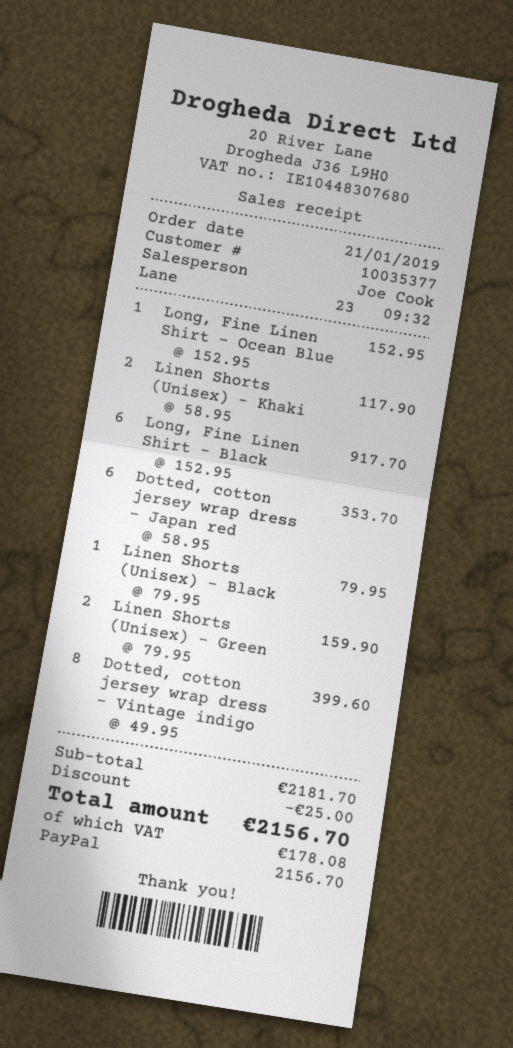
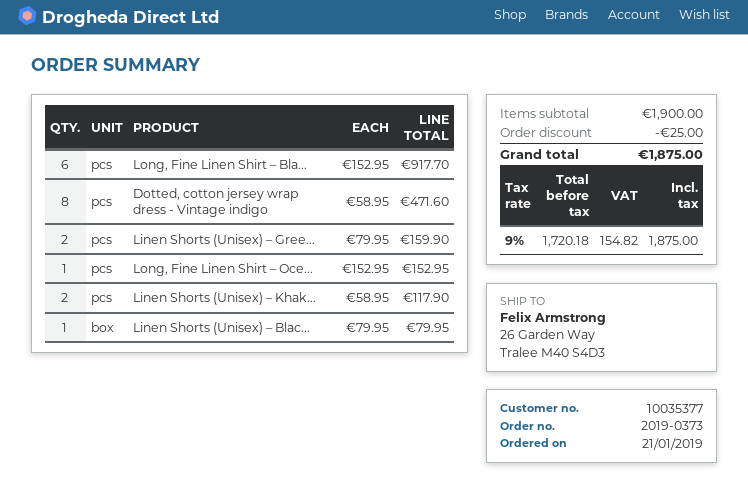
Dotted, cotton jersey wrap dress - Japan red: 6 x 58.95 = 353.70 -> none
Dotted, cotton jersey wrap dress - Vintage indigo: 8 x 49.95 = 399.60 -> 8 x 58.95 = 471.60
subtotal: 2181.70 -> 1900.00
tax: 178.08 -> 154.82
total: 2156.70 -> 1875.00

